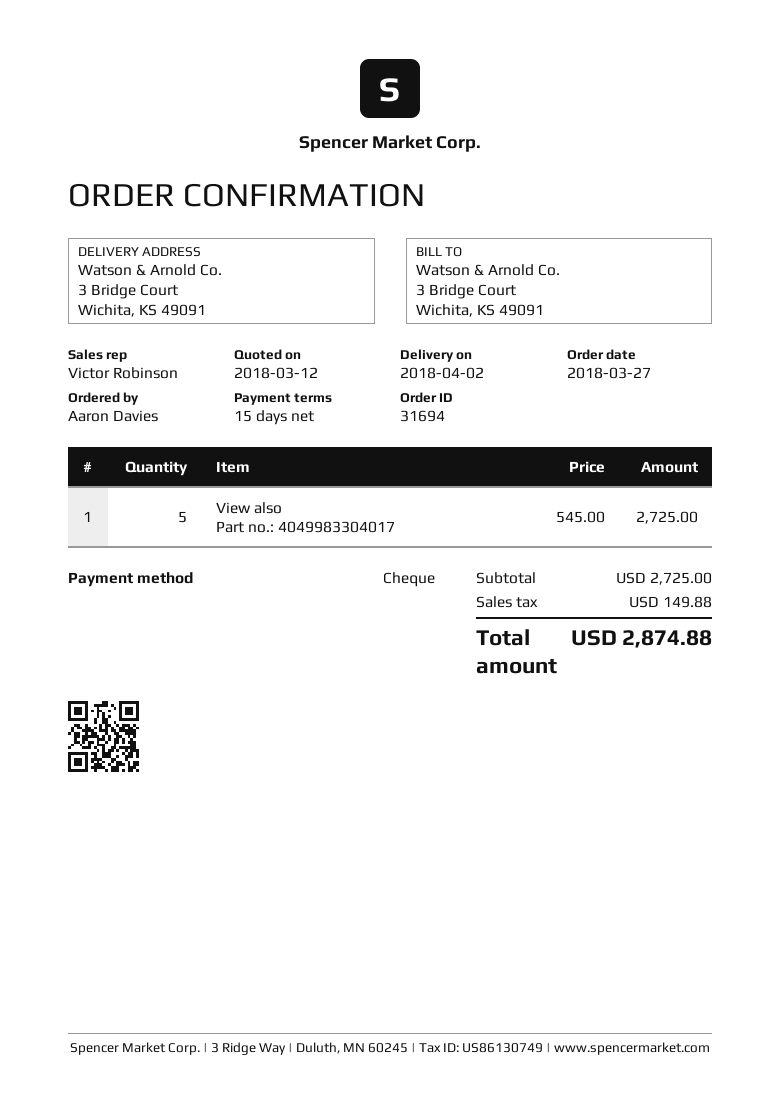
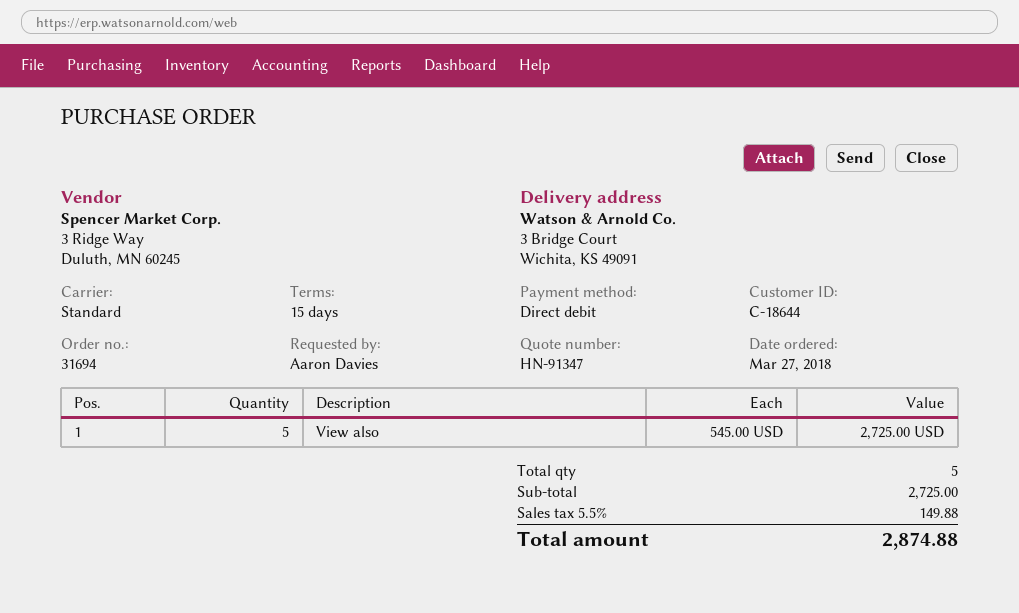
payment method: cheque -> direct debit

